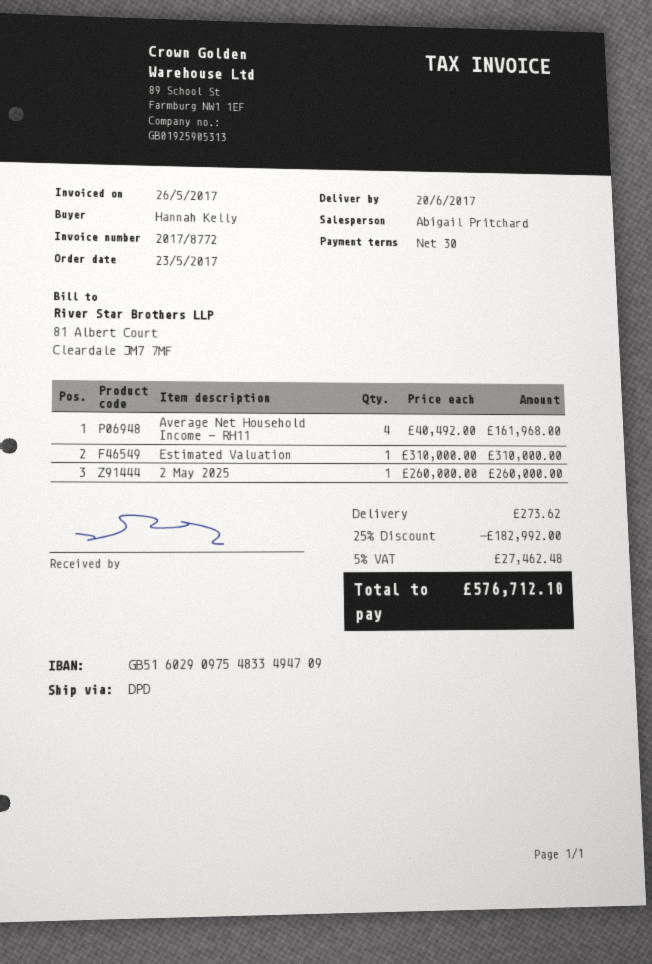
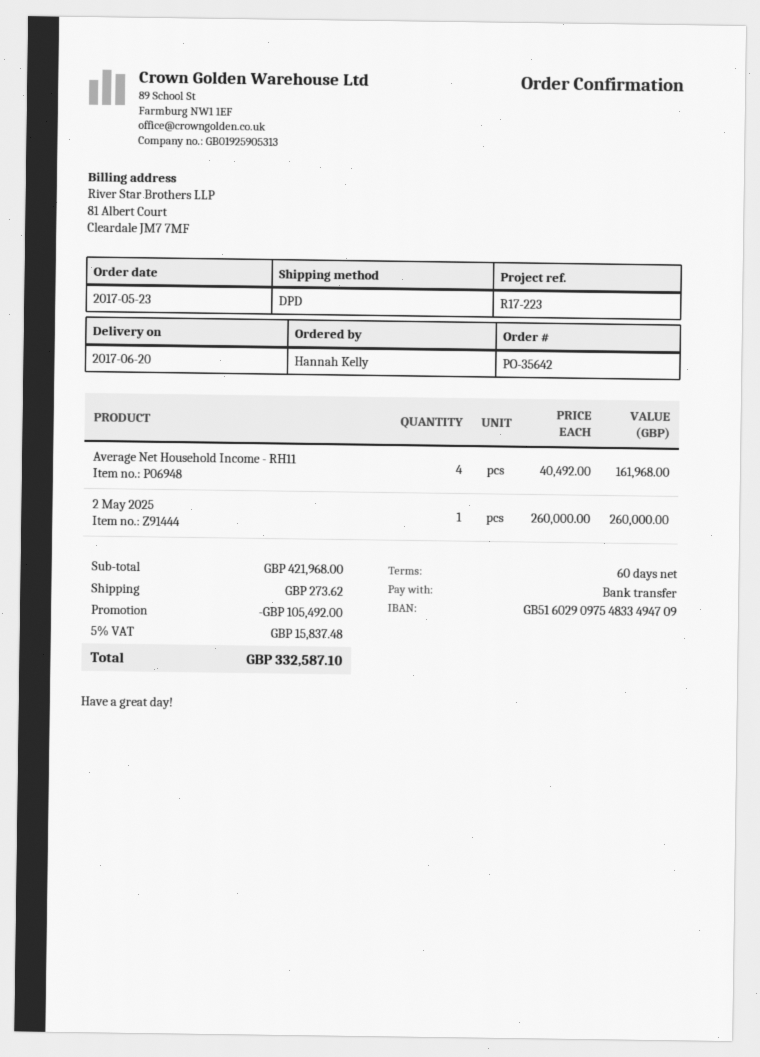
payment terms: 30 days -> 60 days
Estimated Valuation: 1 x 310000.00 = 310000.00 -> none
discount: 182992.00 -> 105492.00
tax: 5% = 27462.48 -> 5% = 15837.48
total: 576712.10 -> 332587.10

